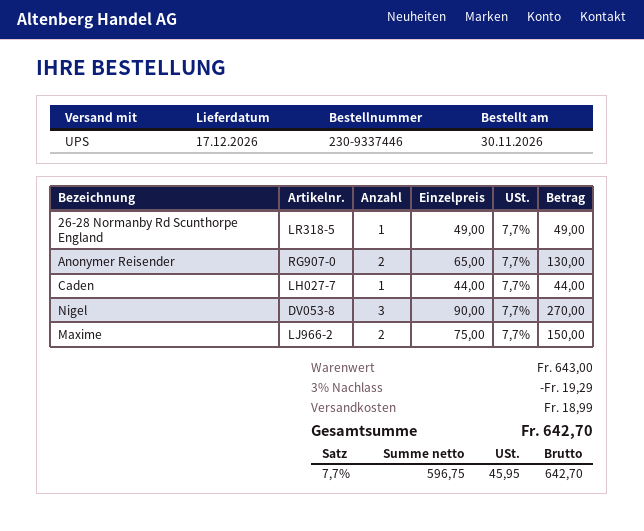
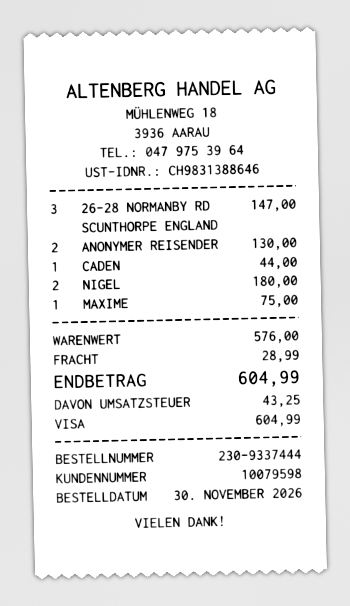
order number: 230-9337446 -> 230-9337444
26-28 Normanby Rd Scunthorpe England: 1 for 49.00 -> 3 for 147.00
Nigel: 3 for 270.00 -> 2 for 180.00
Maxime: 2 for 150.00 -> 1 for 75.00
subtotal: 643.00 -> 576.00
discount: 3% = 19.29 -> none
shipping: 18.99 -> 28.99
tax: 45.95 -> 43.25
total: 642.70 -> 604.99

